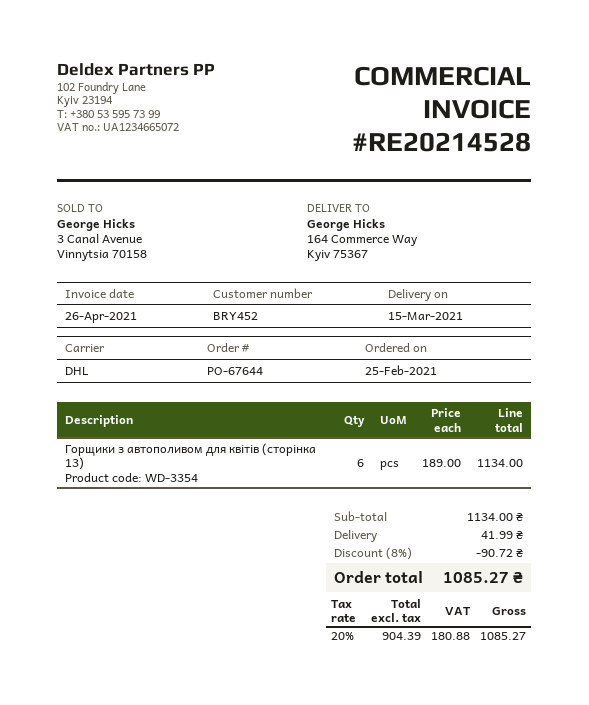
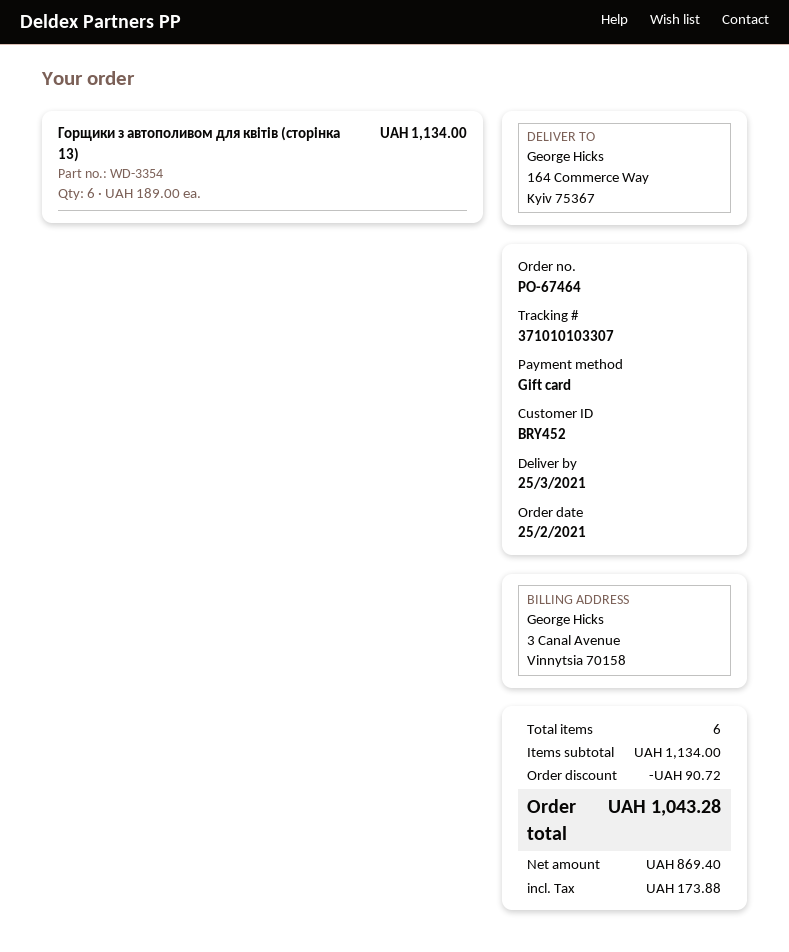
order number: PO-67644 -> PO-67464
delivery date: 2021-03-15 -> 2021-03-25
shipping: 41.99 -> none
net: 904.39 -> 869.40
tax: 180.88 -> 173.88
total: 1085.27 -> 1043.28

